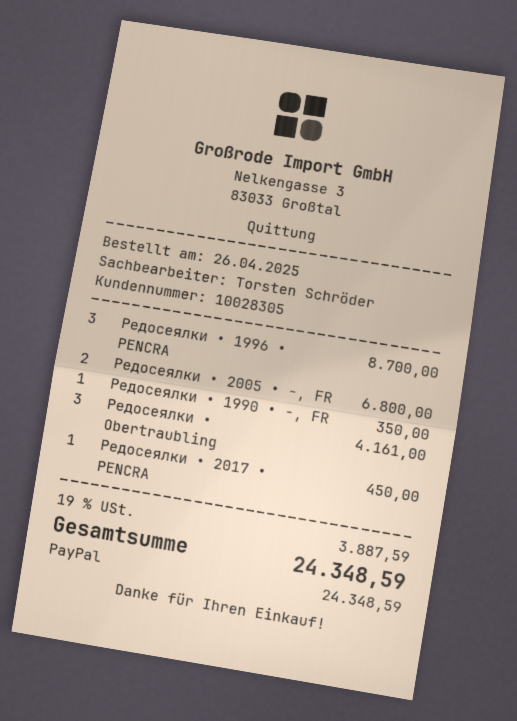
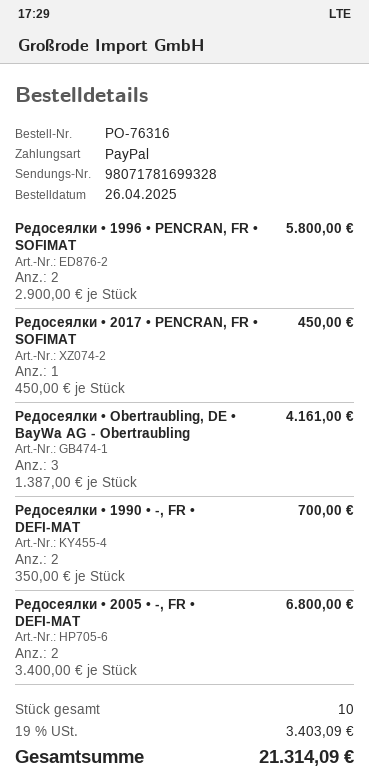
Редосеялки • 1996 • PENCRA: 3 for 8700.00 -> 2 for 5800.00
Редосеялки • 1990 • -, FR: 1 for 350.00 -> 2 for 700.00
tax: 19% = 3887.59 -> 19% = 3403.09
total: 24348.59 -> 21314.09

